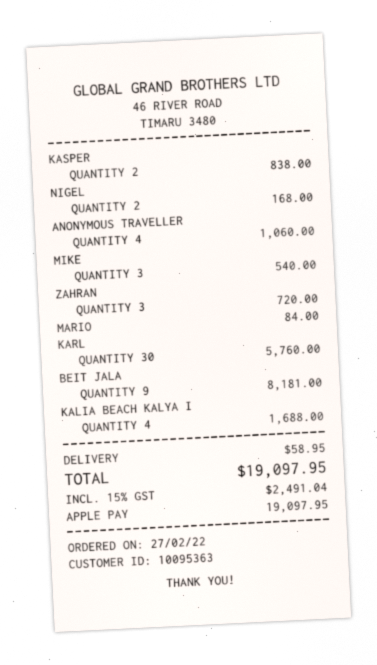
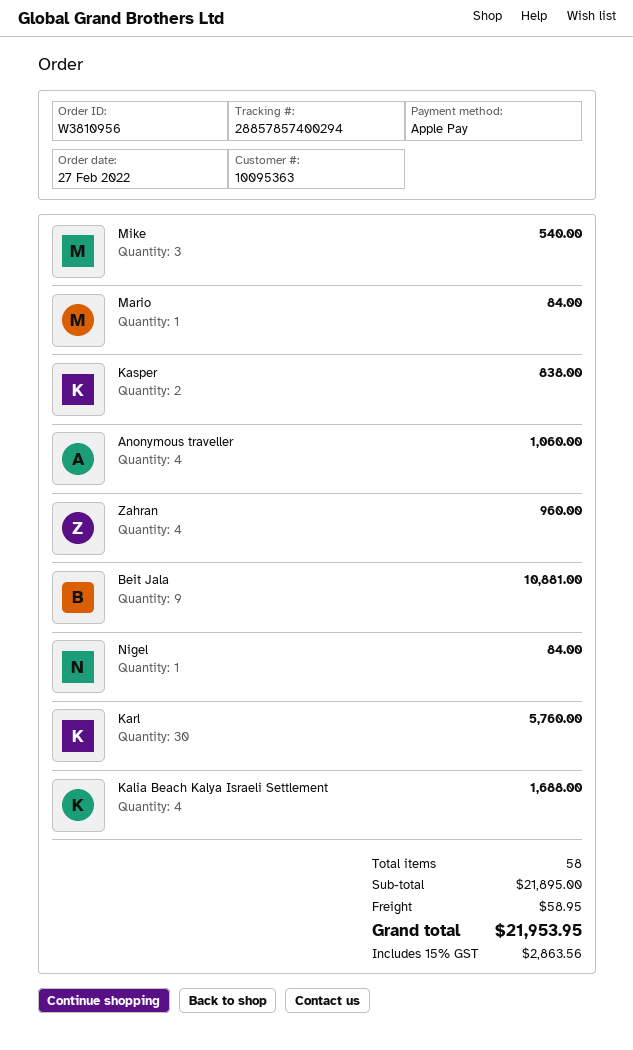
NIGEL: 2 for 168.00 -> 1 for 84.00
ZAHRAN: 3 for 720.00 -> 4 for 960.00
BEIT JALA: 9 for 8181.00 -> 9 for 10881.00
tax: 15% = 2491.04 -> 15% = 2863.56
total: 19097.95 -> 21953.95

